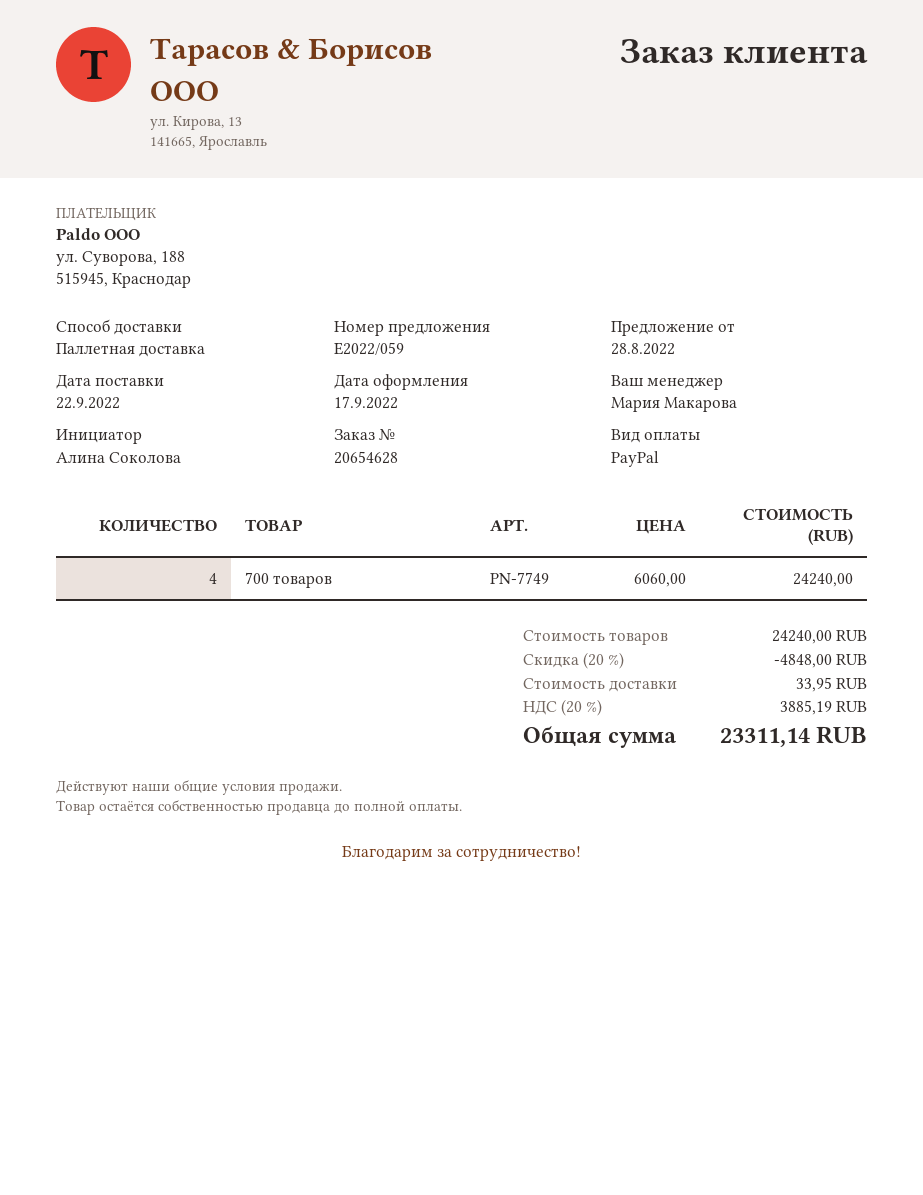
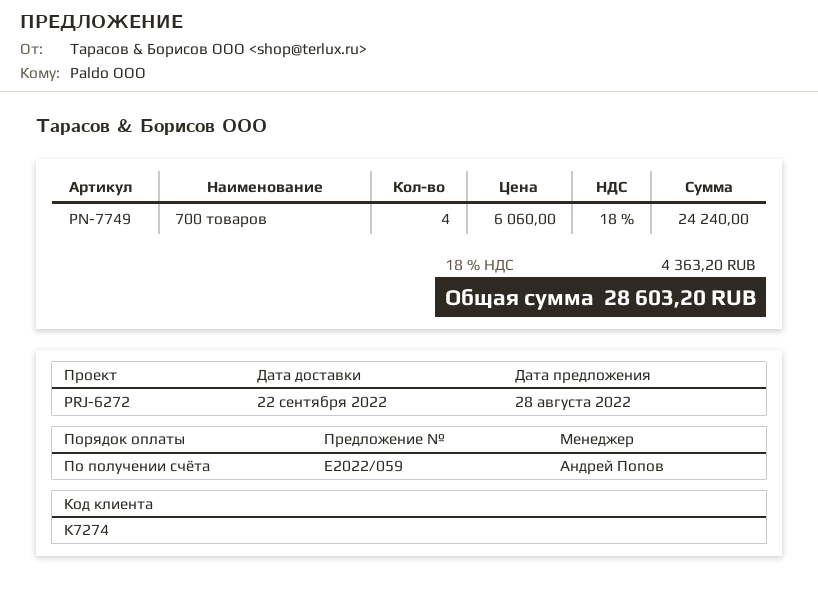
sales rep: Мария Макарова -> Андрей Попов
discount: 20% = 4848.00 -> none
shipping: 33.95 -> none
tax: 20% = 3885.19 -> 18% = 4363.20
total: 23311.14 -> 28603.20

